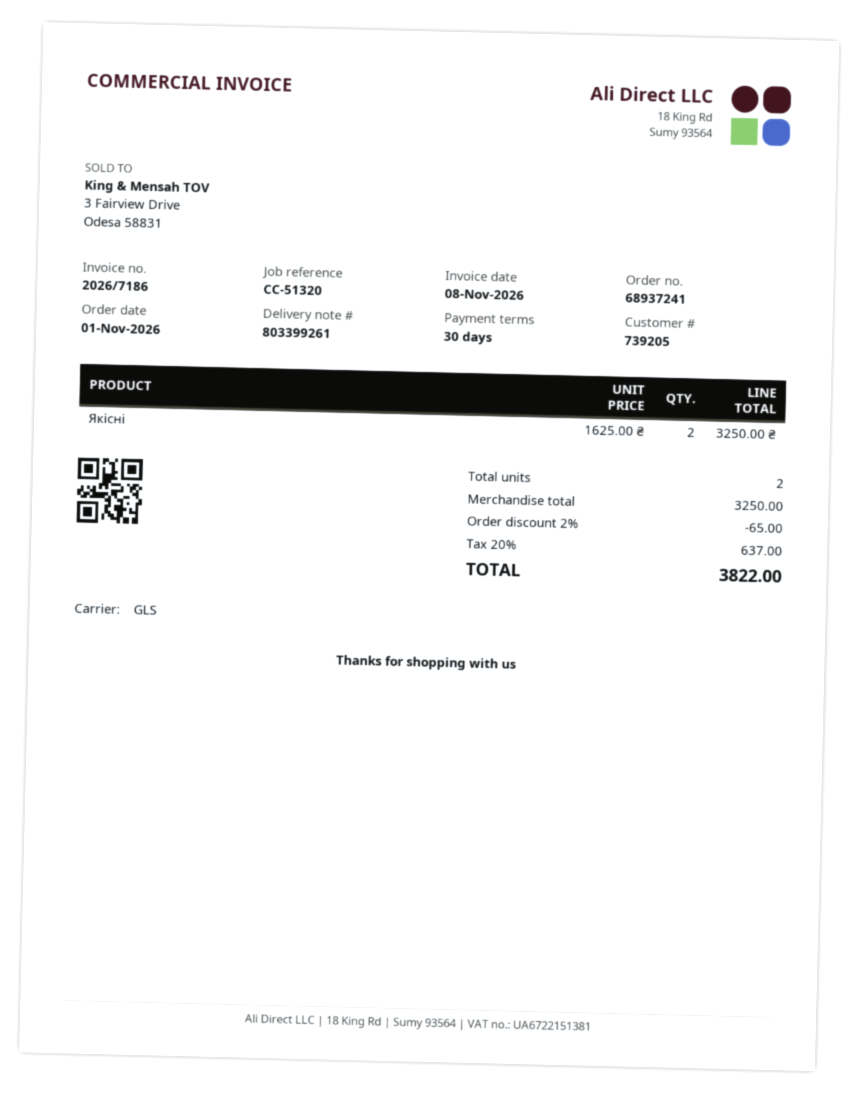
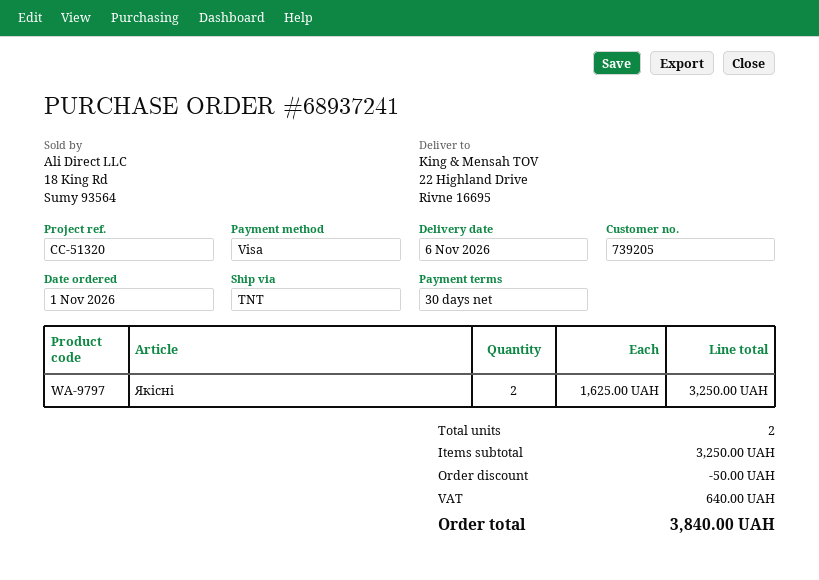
shipping method: GLS -> TNT
discount: 65.00 -> 50.00
tax: 637.00 -> 640.00
total: 3822.00 -> 3840.00

